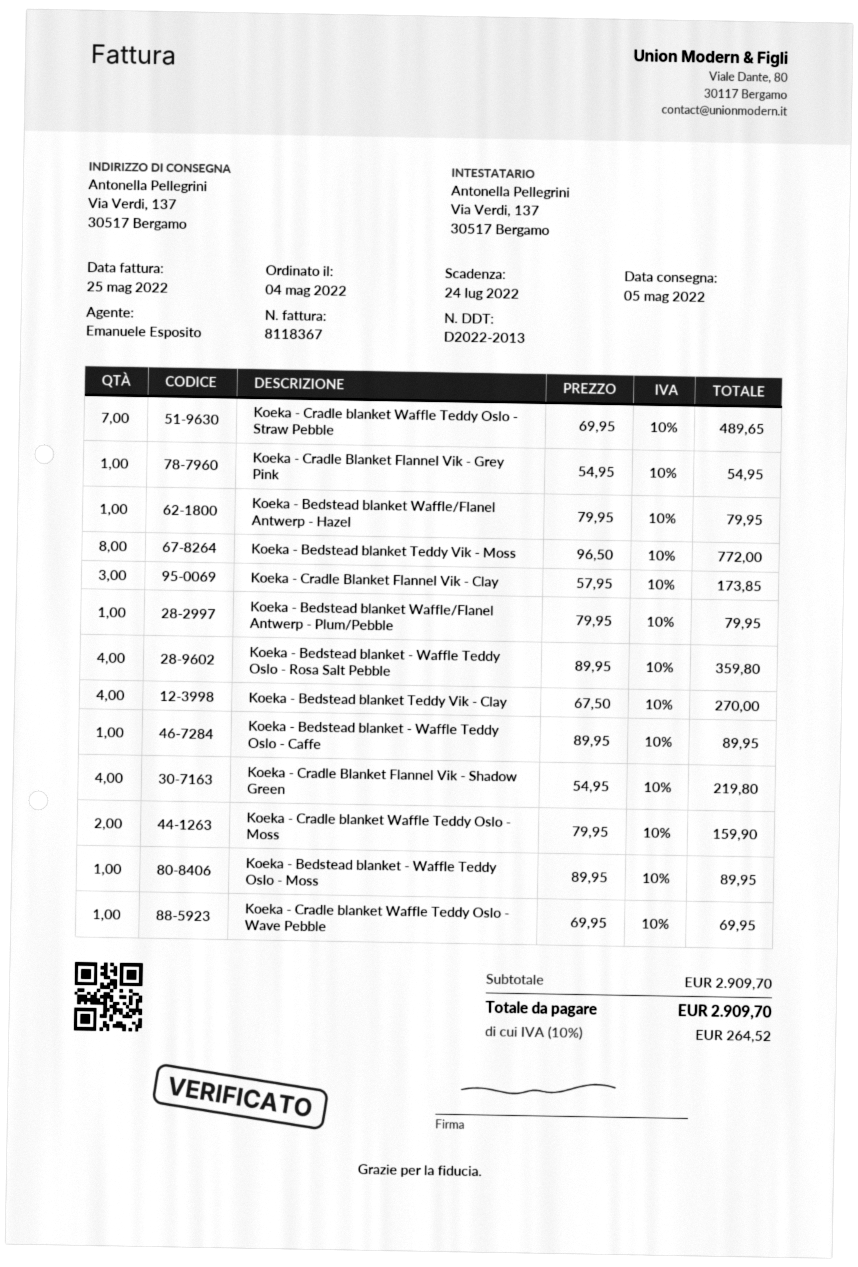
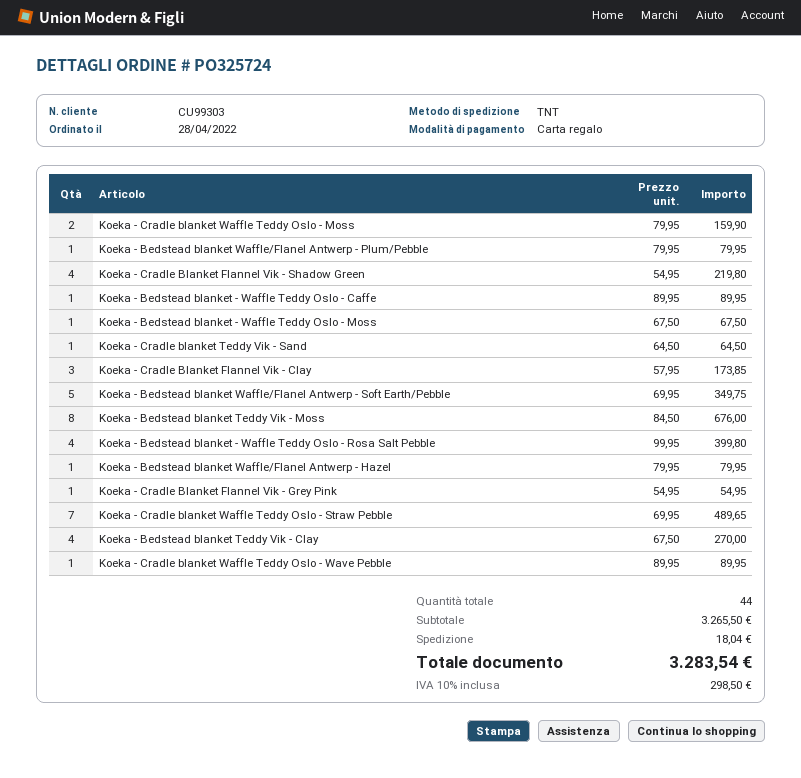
order date: 2022-05-04 -> 2022-04-28
Koeka - Bedstead blanket Teddy Vik - Moss: 8 x 96.50 = 772.00 -> 8 x 84.50 = 676.00
Koeka - Bedstead blanket - Waffle Teddy Oslo - Rosa Salt Pebble: 4 x 89.95 = 359.80 -> 4 x 99.95 = 399.80
Koeka - Bedstead blanket - Waffle Teddy Oslo - Moss: 1 x 89.95 = 89.95 -> 1 x 67.50 = 67.50
Koeka - Cradle blanket Waffle Teddy Oslo - Wave Pebble: 1 x 69.95 = 69.95 -> 1 x 89.95 = 89.95
Koeka - Cradle blanket Teddy Vik - Sand: none -> 1 x 64.50 = 64.50
Koeka - Bedstead blanket Waffle/Flanel Antwerp - Soft Earth/Pebble: none -> 5 x 69.95 = 349.75
subtotal: 2909.70 -> 3265.50
shipping: none -> 18.04
tax: 10% = 264.52 -> 10% = 298.50
total: 2909.70 -> 3283.54

